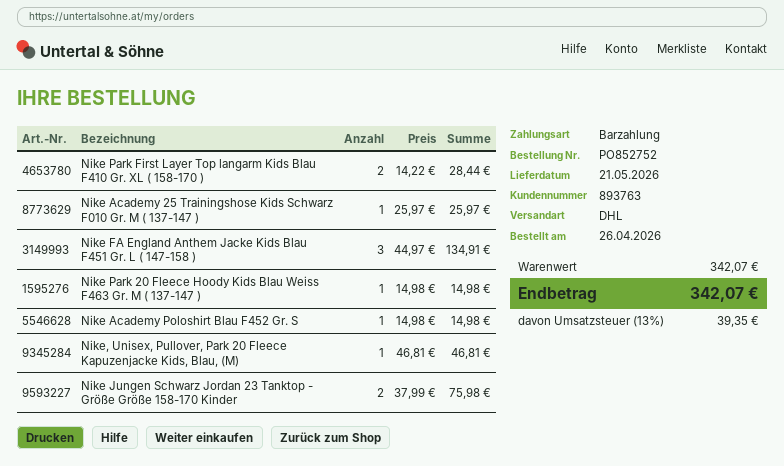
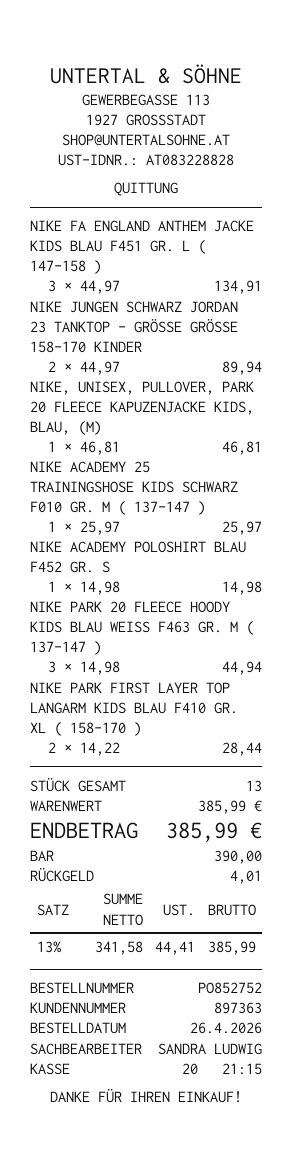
customer number: 893763 -> 897363
Nike Park 20 Fleece Hoody Kids Blau Weiss F463 Gr. M ( 137-147 ): 1 x 14.98 = 14.98 -> 3 x 14.98 = 44.94
Nike Jungen Schwarz Jordan 23 Tanktop - Größe Größe 158-170 Kinder: 2 x 37.99 = 75.98 -> 2 x 44.97 = 89.94
subtotal: 342.07 -> 385.99
tax: 13% = 39.35 -> 13% = 44.41
total: 342.07 -> 385.99

